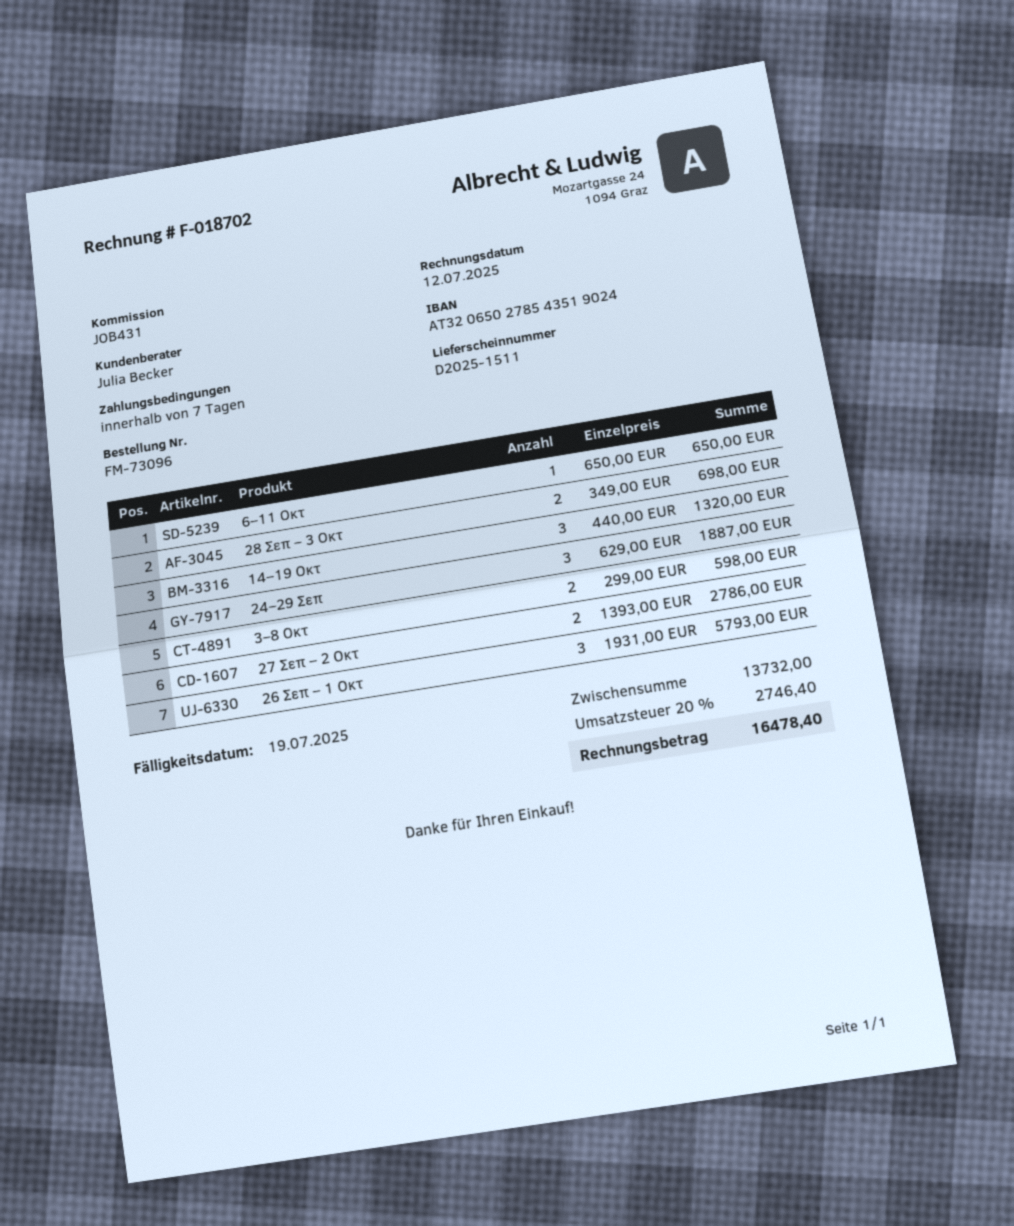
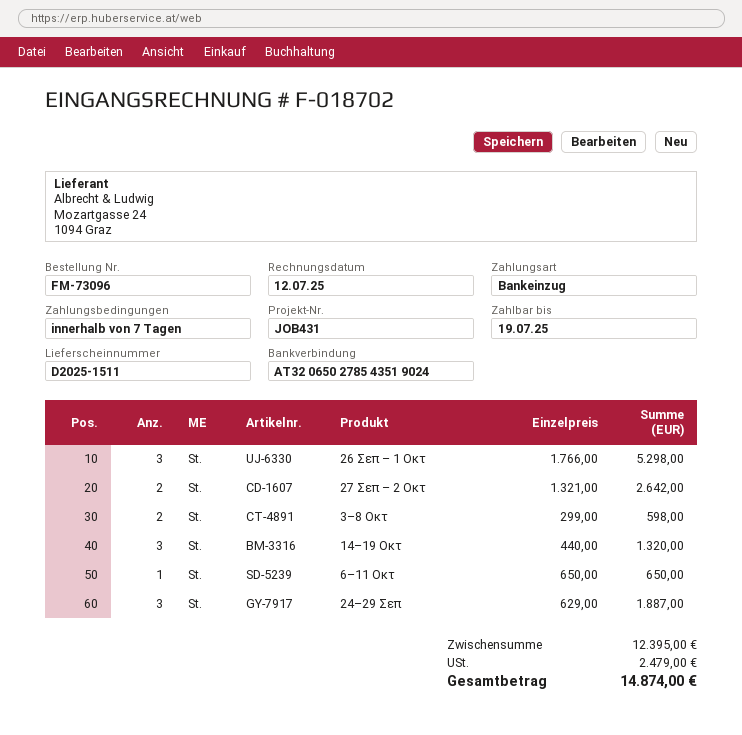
28 Σεπ – 3 Οκτ: 2 x 349.00 = 698.00 -> none
27 Σεπ – 2 Οκτ: 2 x 1393.00 = 2786.00 -> 2 x 1321.00 = 2642.00
26 Σεπ – 1 Οκτ: 3 x 1931.00 = 5793.00 -> 3 x 1766.00 = 5298.00
subtotal: 13732.00 -> 12395.00
tax: 2746.40 -> 2479.00
total: 16478.40 -> 14874.00

